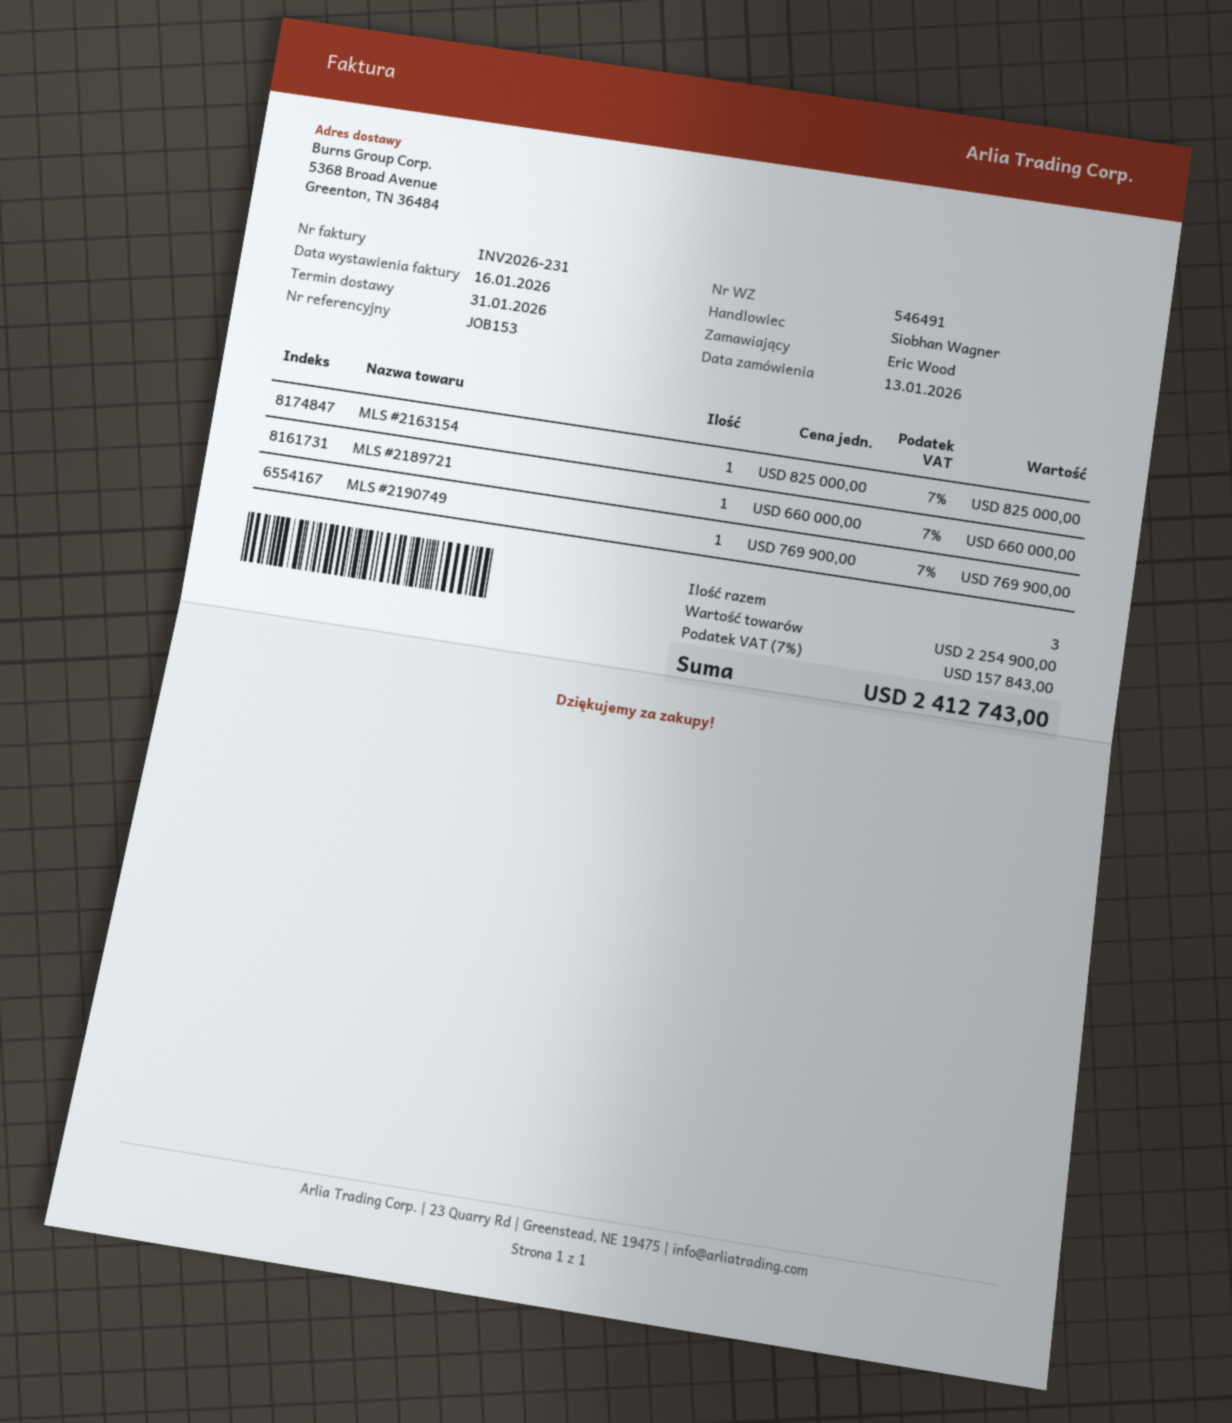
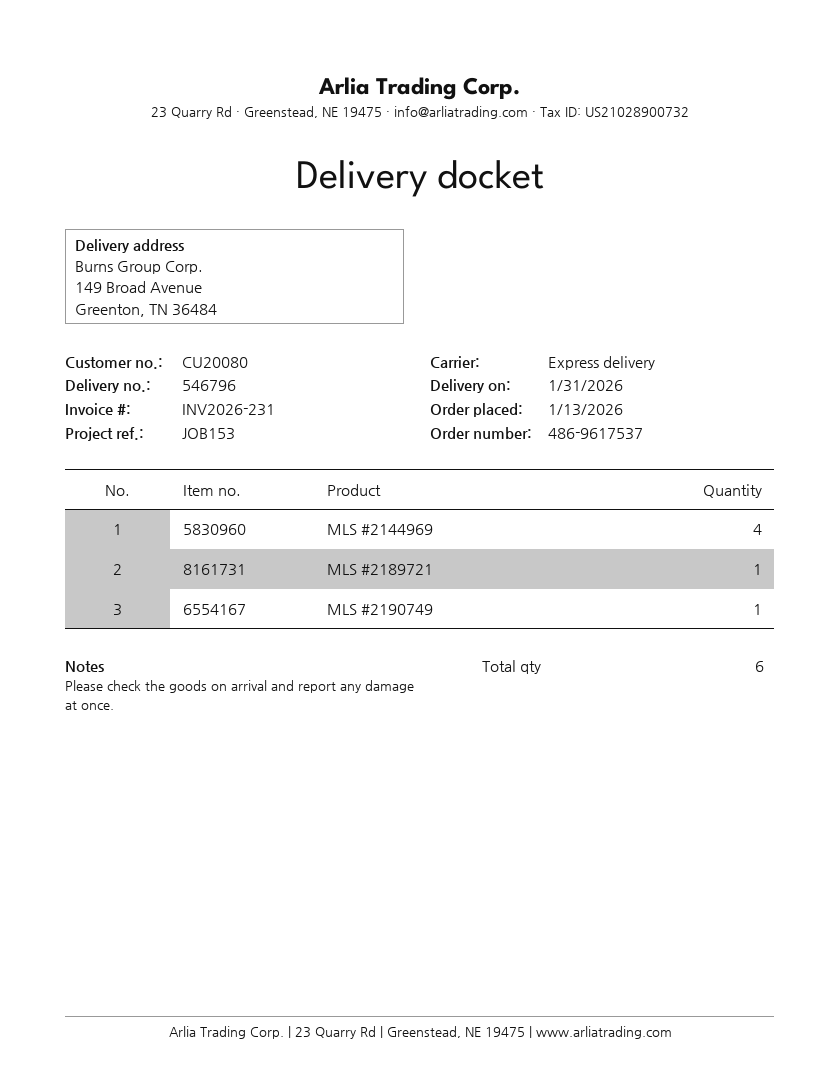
delivery note number: 546491 -> 546796
ship to: 5368 Broad Avenue, Greenton, TN 36484 -> 149 Broad Avenue, Greenton, TN 36484
MLS #2163154: 1 -> none
MLS #2144969: none -> 4
total quantity: 3 -> 6

